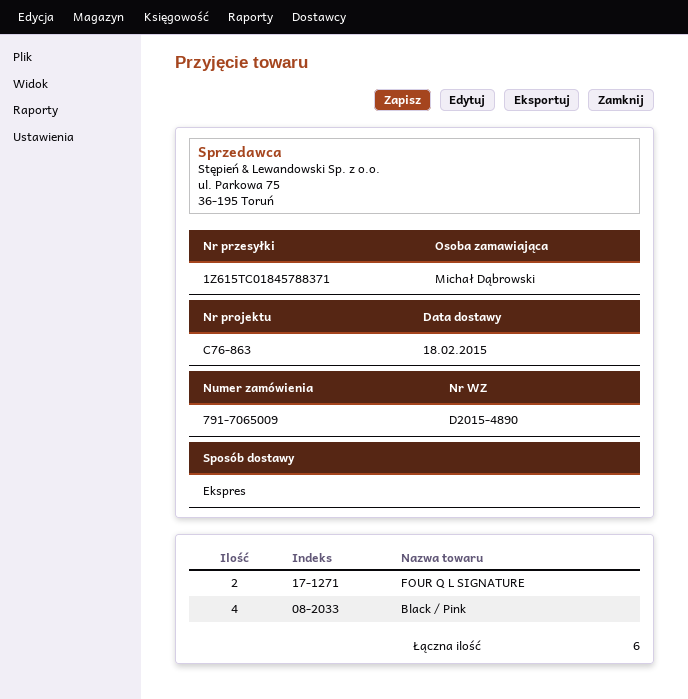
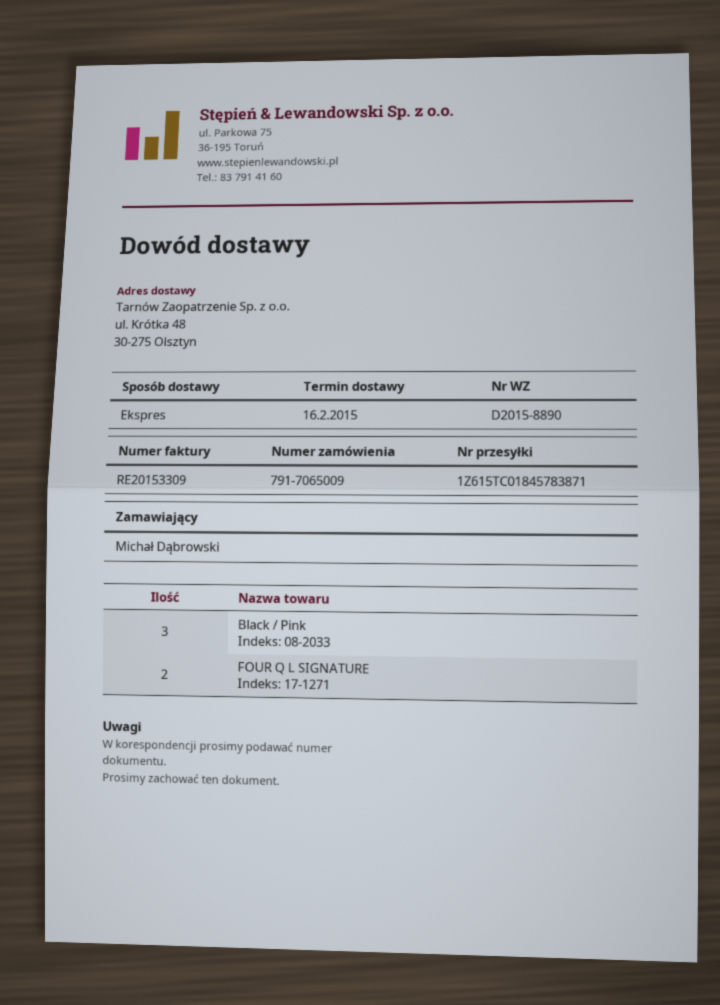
delivery note number: D2015-4890 -> D2015-8890
delivery date: 2015-02-18 -> 2015-02-16
tracking number: 1Z615TC01845788371 -> 1Z615TC01845783871
Black / Pink: 4 -> 3

